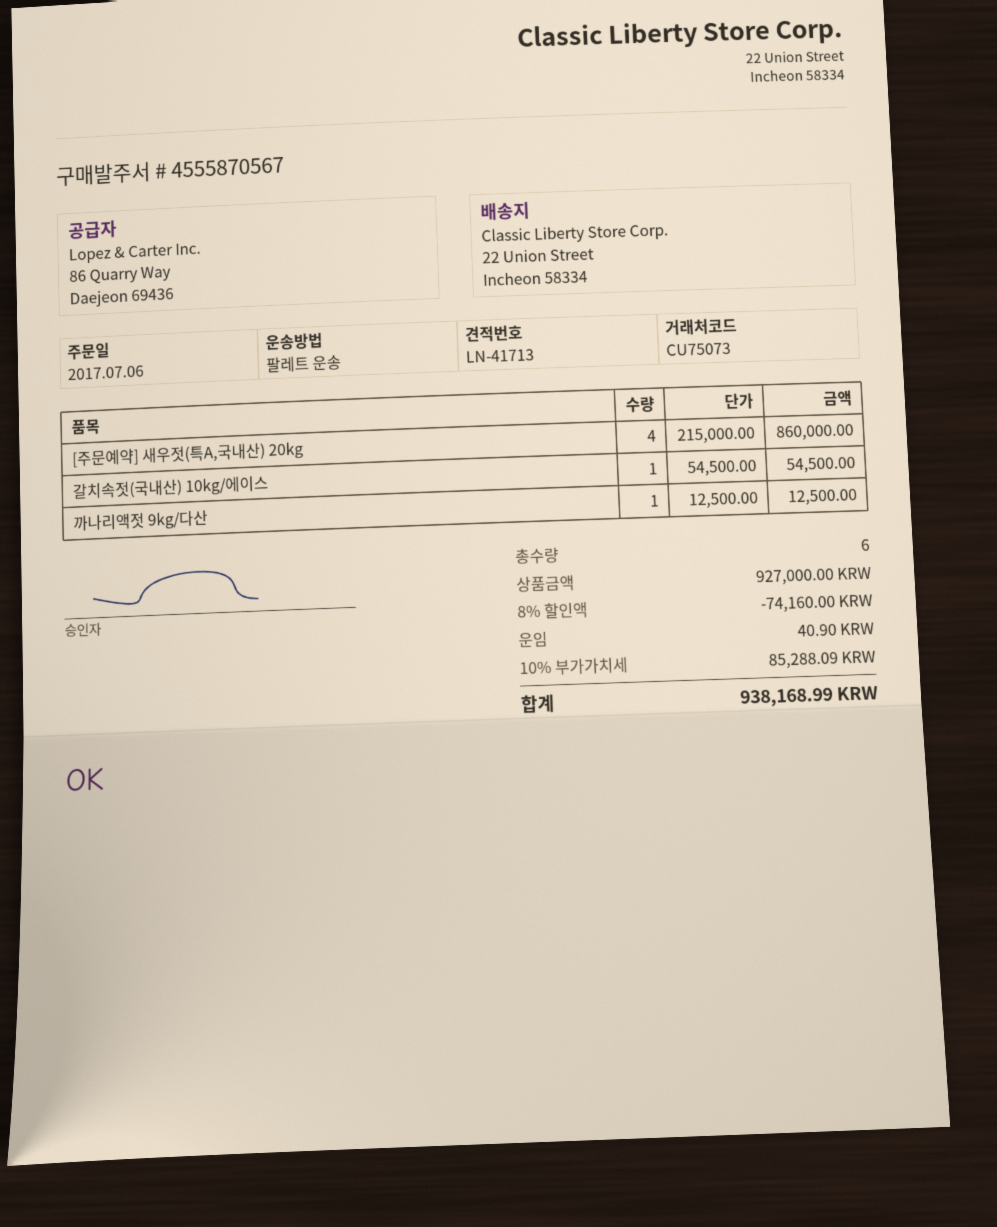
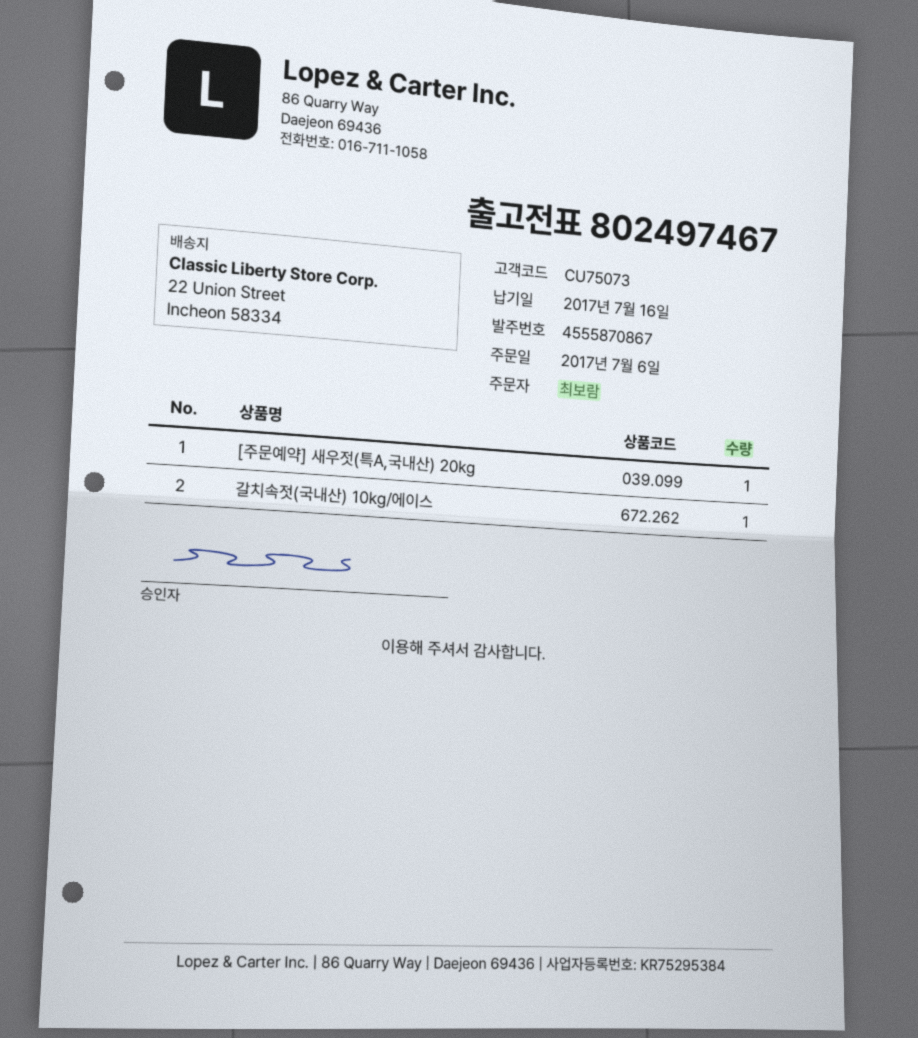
order number: 4555870567 -> 4555870867
[주문예약] 새우젓(특A,국내산) 20kg: 4 -> 1
까나리액젓 9kg/다산: 1 -> none

